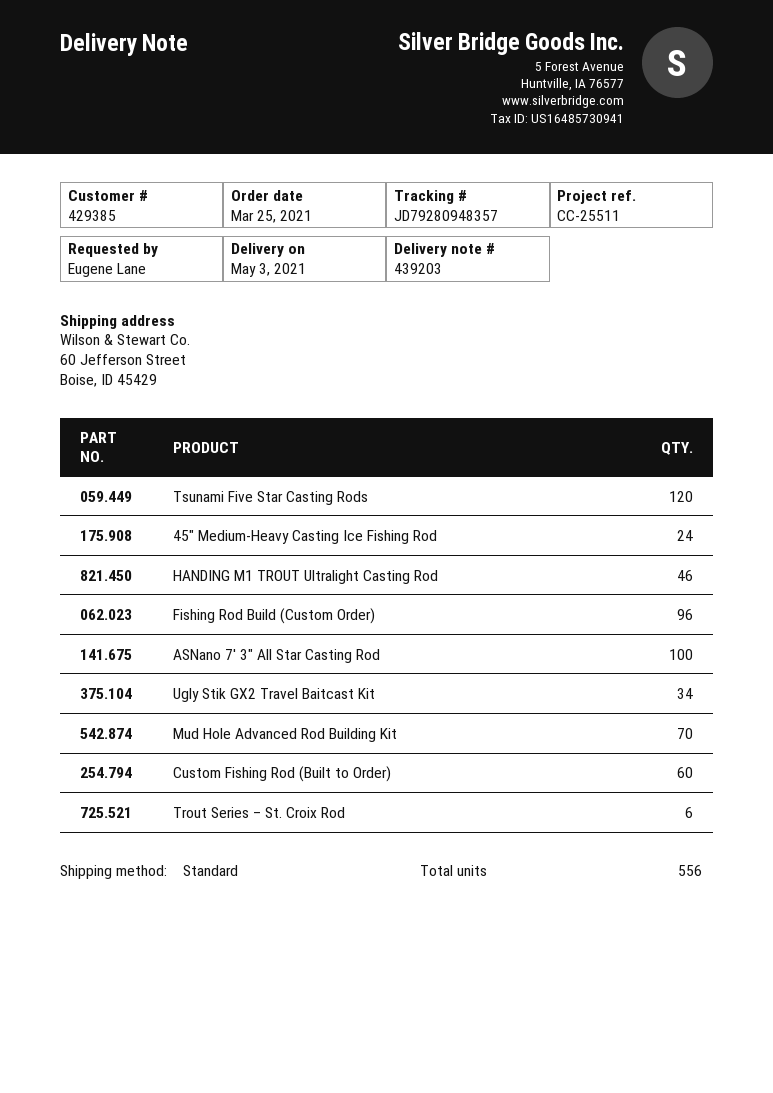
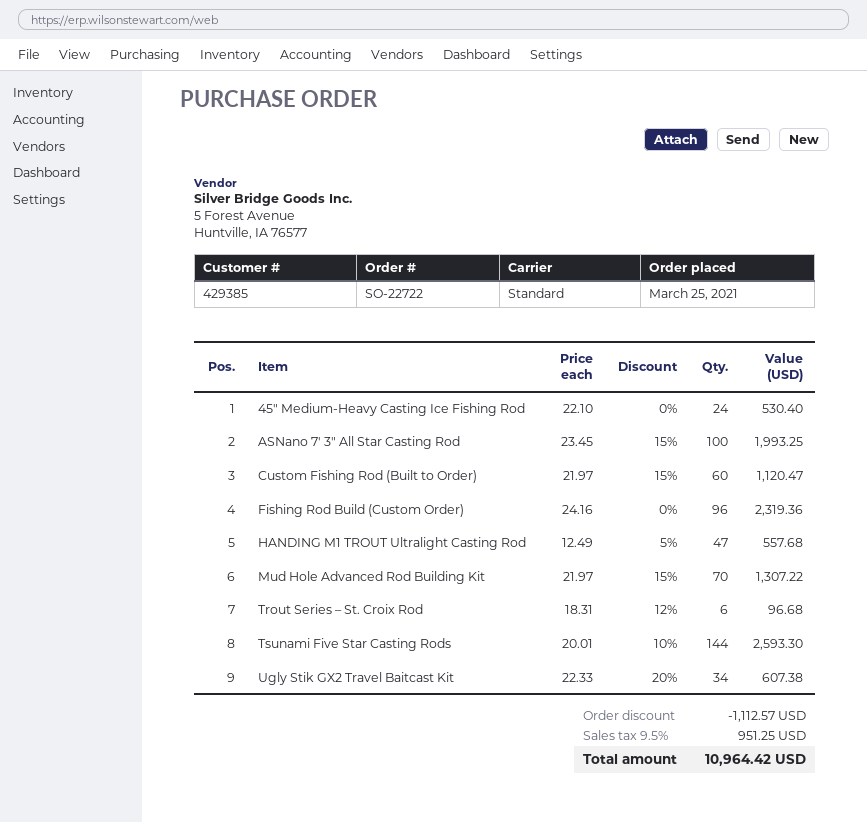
Tsunami Five Star Casting Rods: 120 -> 144
HANDING M1 TROUT Ultralight Casting Rod: 46 -> 47

